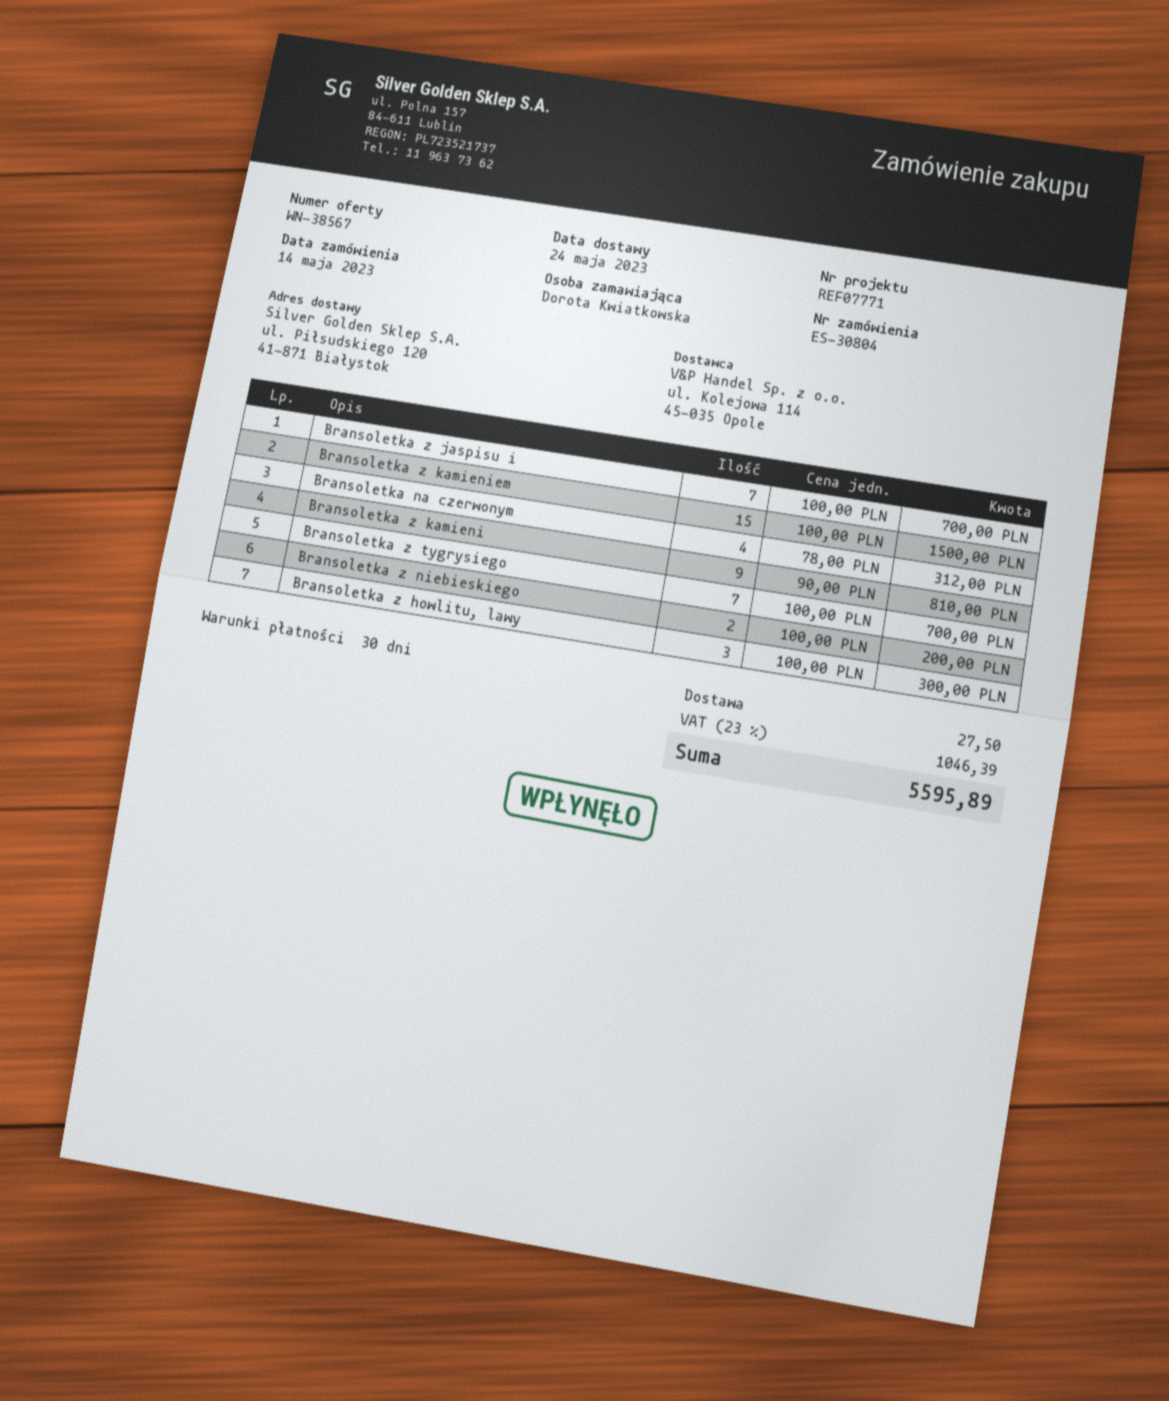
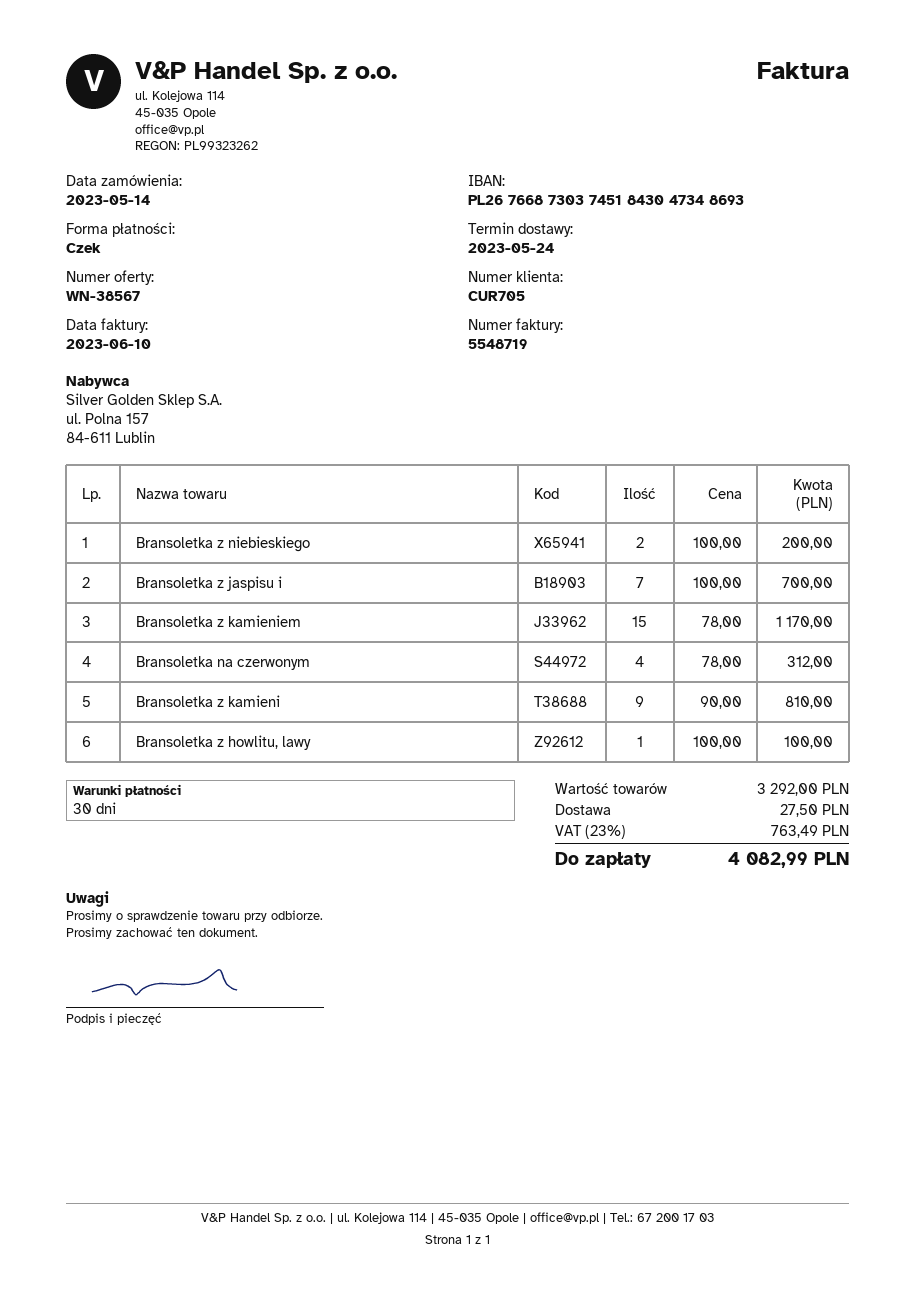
Bransoletka z kamieniem: 15 x 100.00 = 1500.00 -> 15 x 78.00 = 1170.00
Bransoletka z tygrysiego: 7 x 100.00 = 700.00 -> none
Bransoletka z howlitu, lawy: 3 x 100.00 = 300.00 -> 1 x 100.00 = 100.00
tax: 23% = 1046.39 -> 23% = 763.49
total: 5595.89 -> 4082.99

